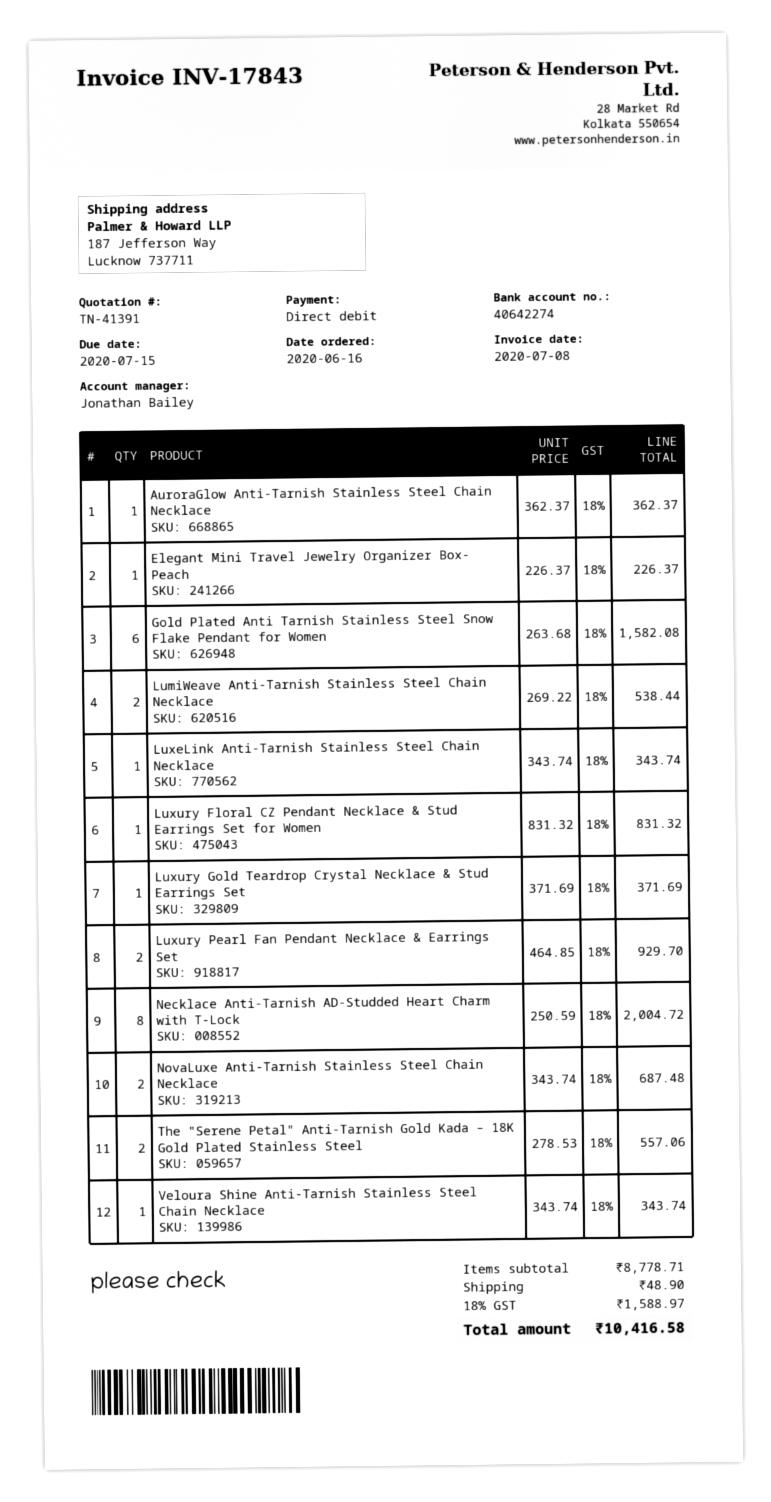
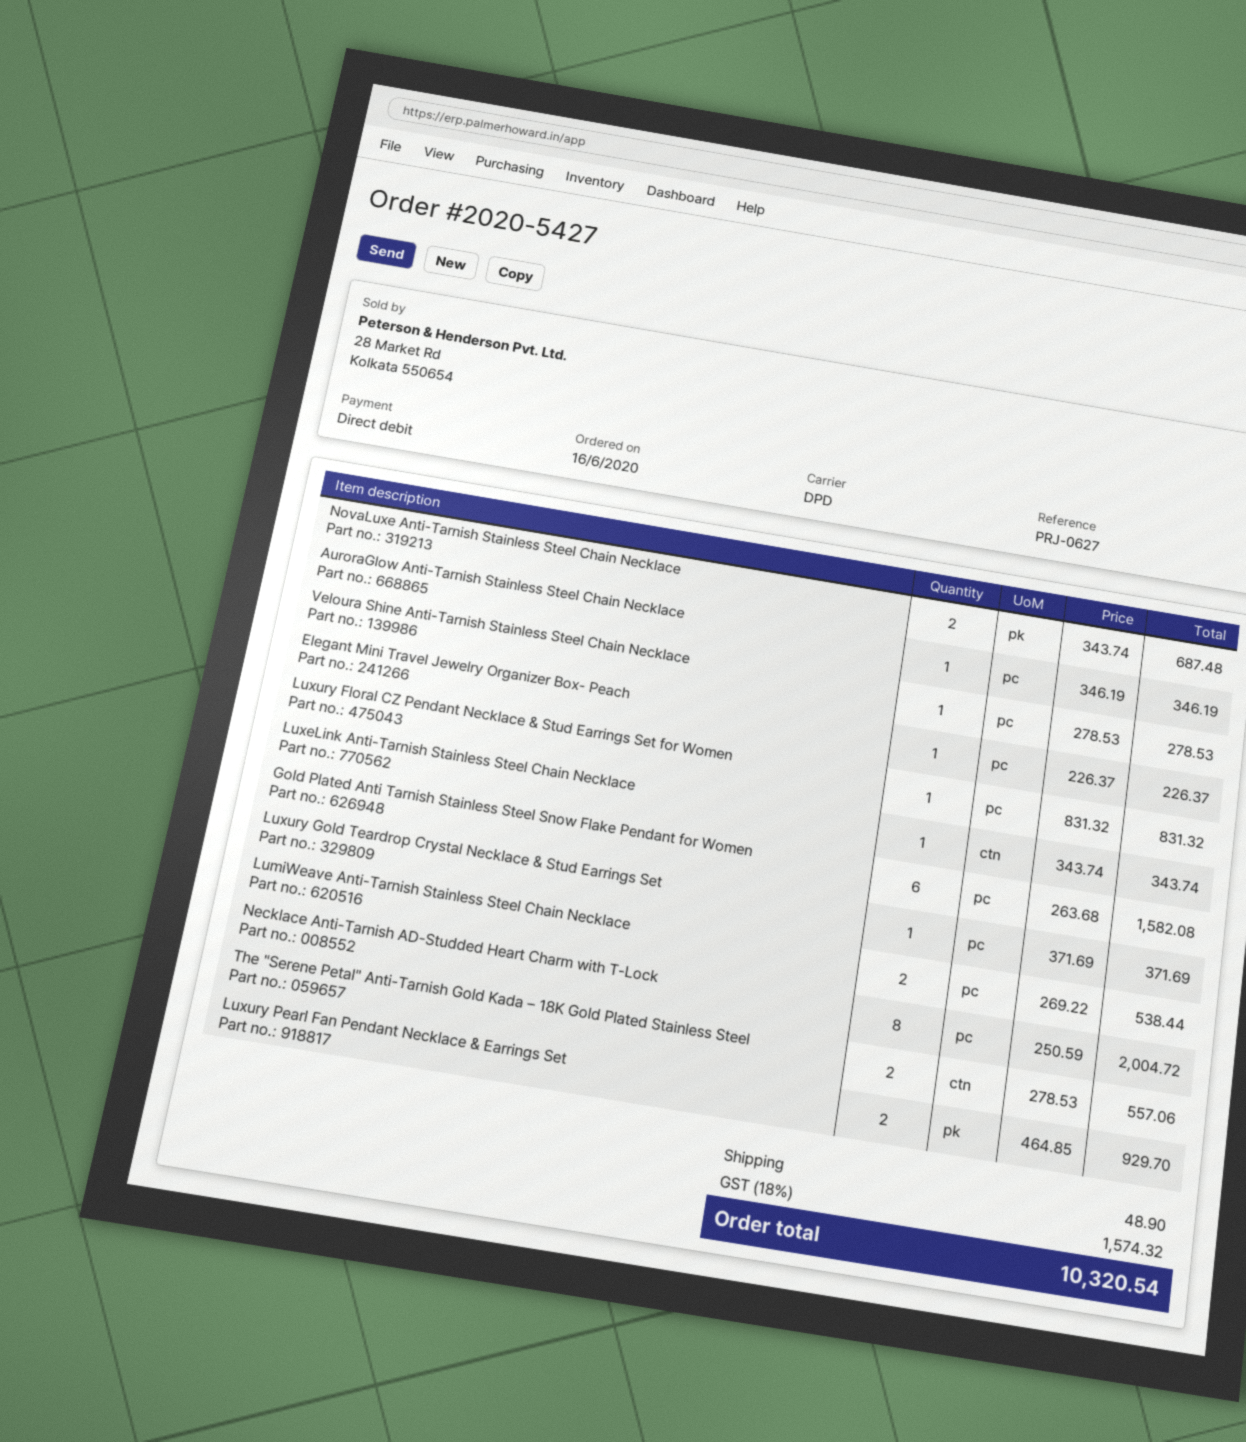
AuroraGlow Anti-Tarnish Stainless Steel Chain Necklace: 1 x 362.37 = 362.37 -> 1 x 346.19 = 346.19
Veloura Shine Anti-Tarnish Stainless Steel Chain Necklace: 1 x 343.74 = 343.74 -> 1 x 278.53 = 278.53
tax: 18% = 1588.97 -> 18% = 1574.32
total: 10416.58 -> 10320.54

